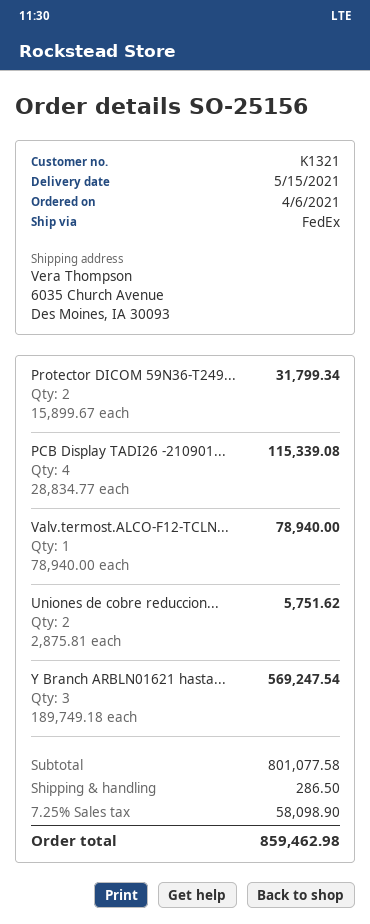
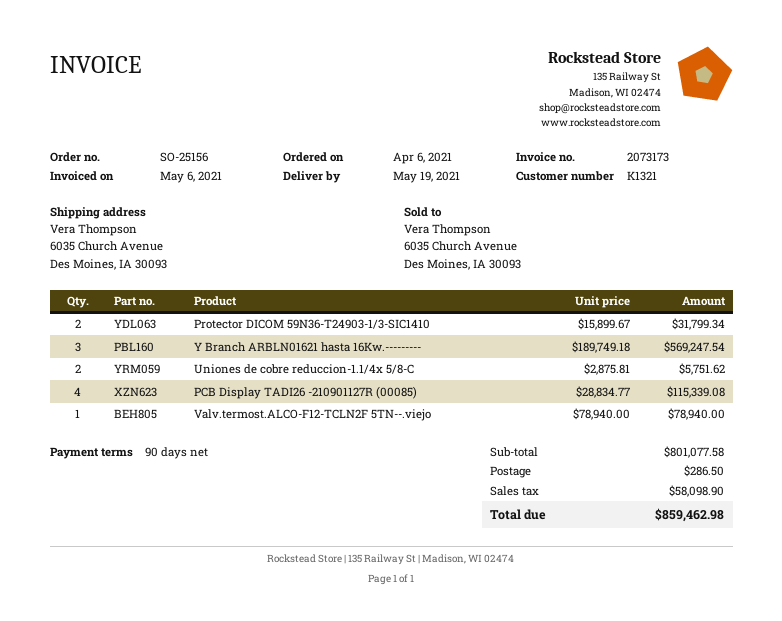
delivery date: 2021-05-15 -> 2021-05-19

